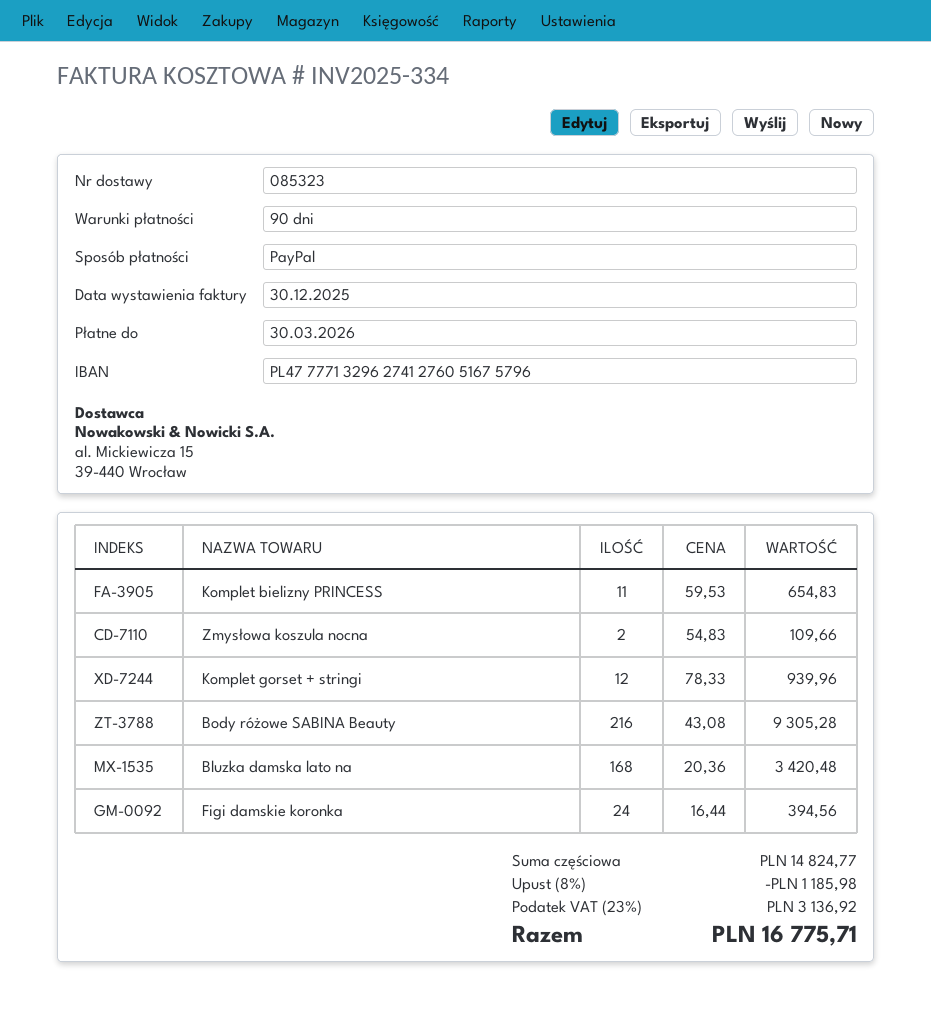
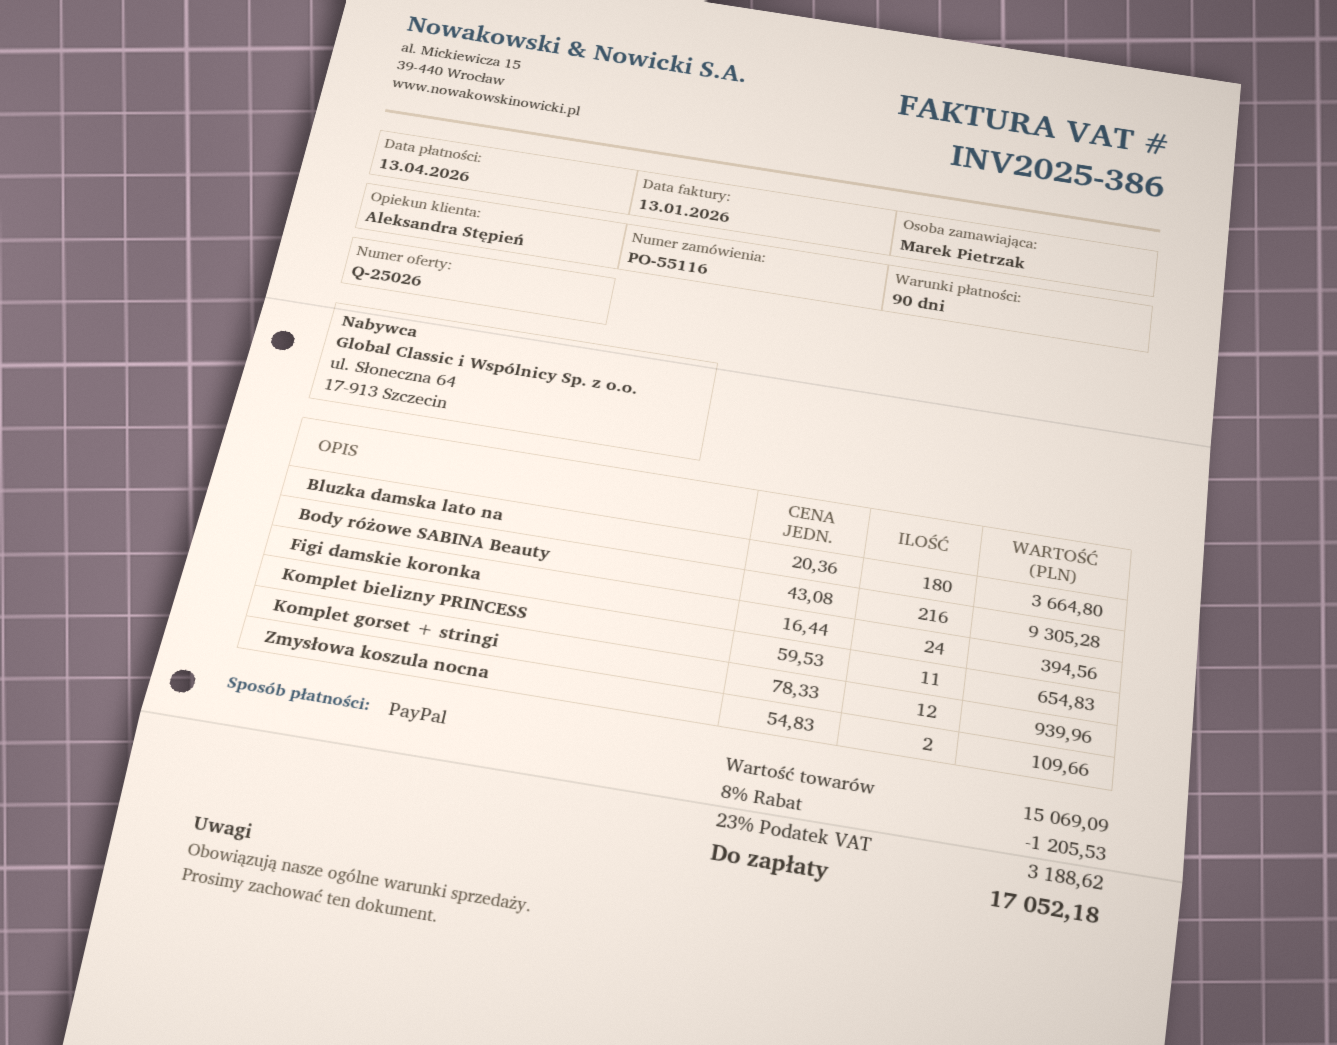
invoice number: INV2025-334 -> INV2025-386
invoice date: 2025-12-30 -> 2026-01-13
due date: 2026-03-30 -> 2026-04-13
Bluzka damska lato na: 168 x 20.36 = 3420.48 -> 180 x 20.36 = 3664.80
subtotal: 14824.77 -> 15069.09
discount: 8% = 1185.98 -> 8% = 1205.53
tax: 23% = 3136.92 -> 23% = 3188.62
total: 16775.71 -> 17052.18

